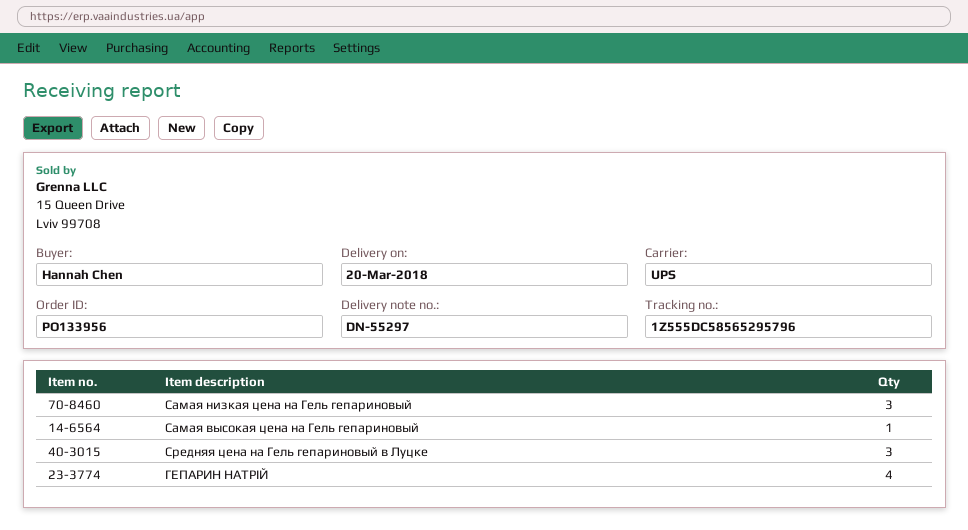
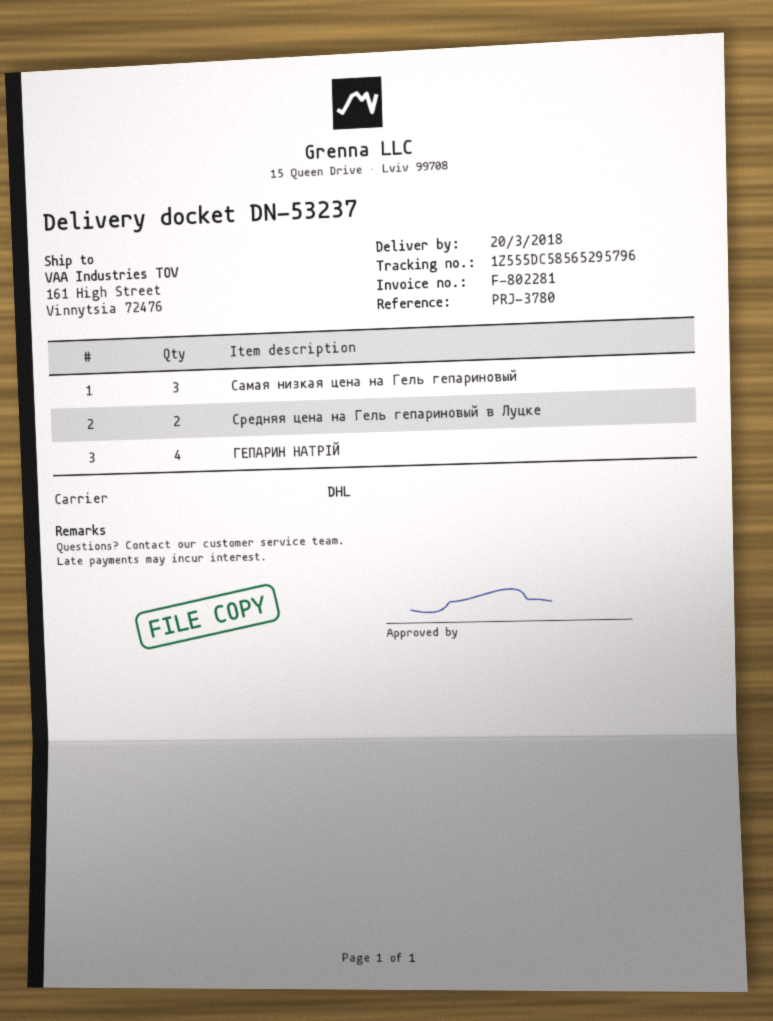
delivery note number: DN-55297 -> DN-53237
shipping method: UPS -> DHL
Самая высокая цена на Гель гепариновый: 1 -> none
Средняя цена на Гель гепариновый в Луцке: 3 -> 2

